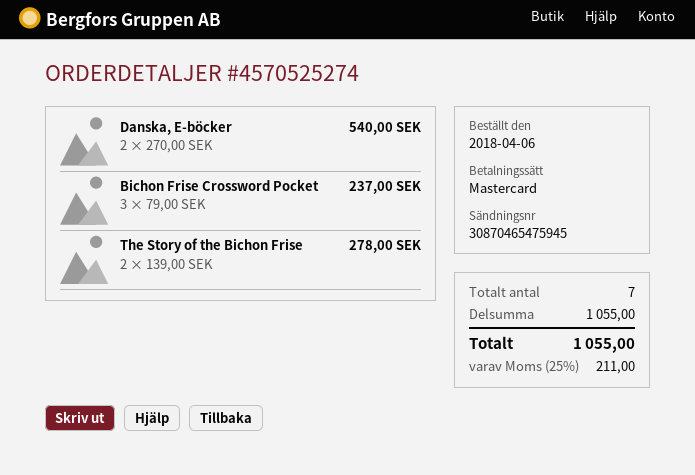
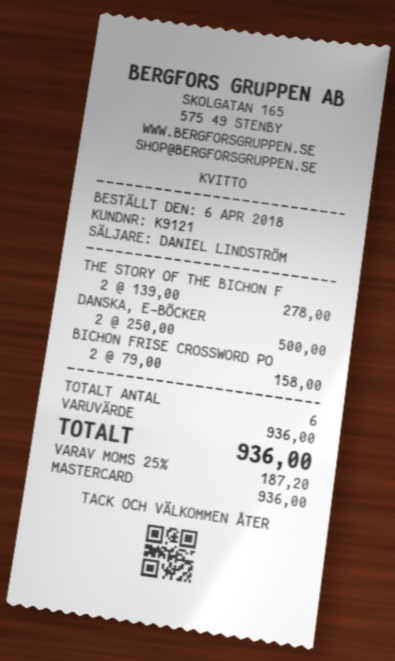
Danska, E-böcker: 2 x 270.00 = 540.00 -> 2 x 250.00 = 500.00
Bichon Frise Crossword Pocket: 3 x 79.00 = 237.00 -> 2 x 79.00 = 158.00
total quantity: 7 -> 6
subtotal: 1055.00 -> 936.00
tax: 25% = 211.00 -> 25% = 187.20
total: 1055.00 -> 936.00

